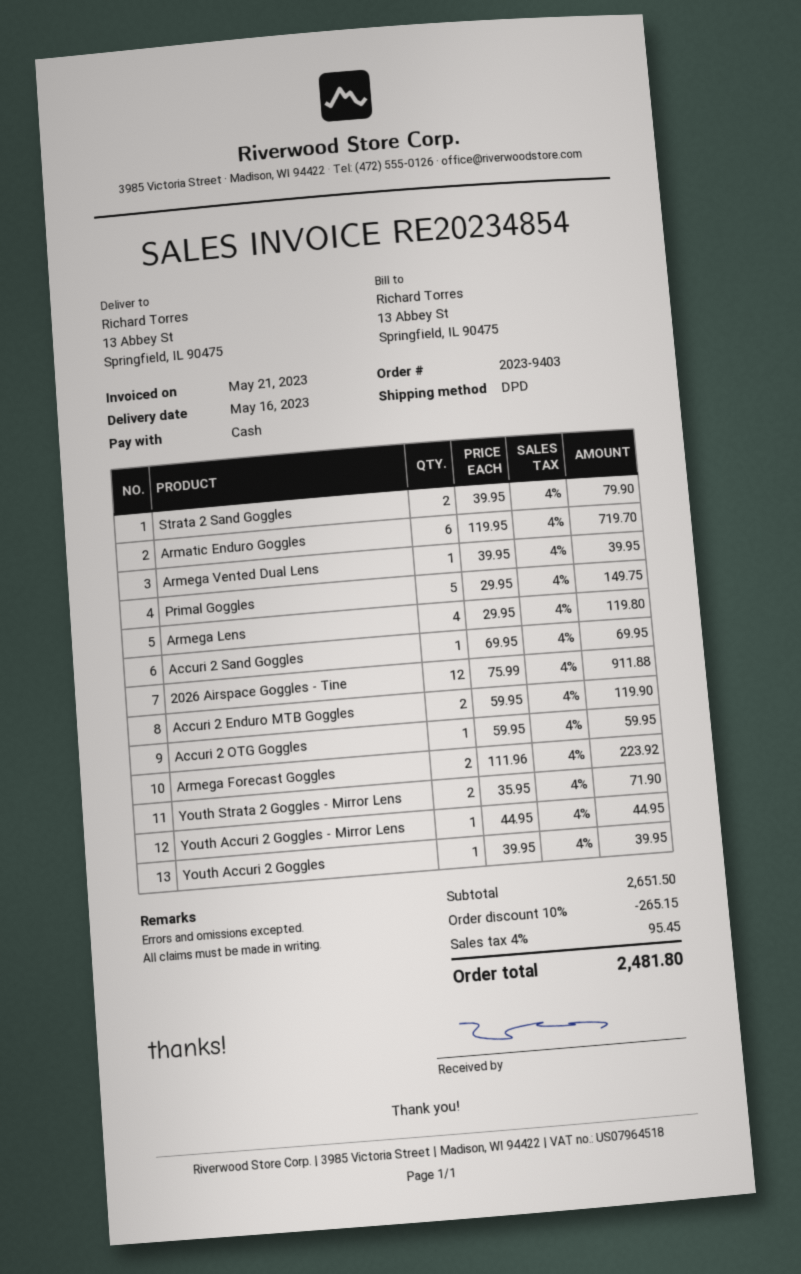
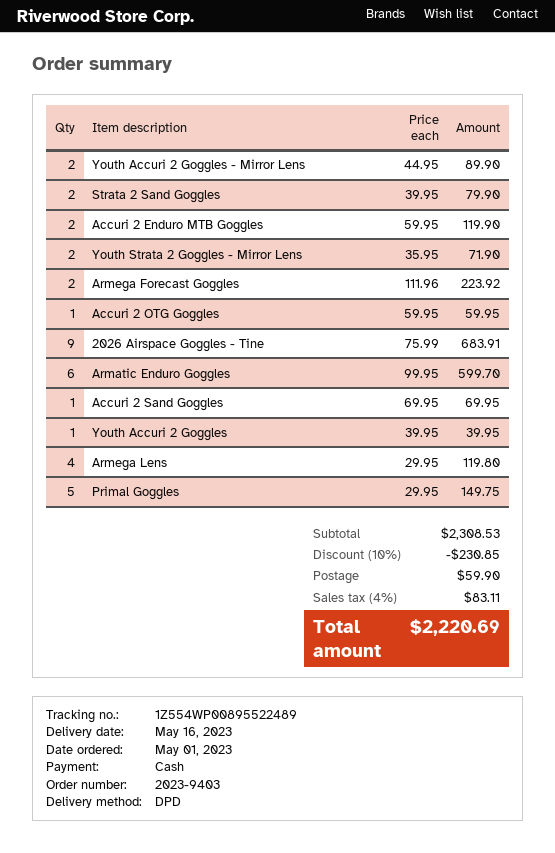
Armatic Enduro Goggles: 6 x 119.95 = 719.70 -> 6 x 99.95 = 599.70
Armega Vented Dual Lens: 1 x 39.95 = 39.95 -> none
2026 Airspace Goggles - Tine: 12 x 75.99 = 911.88 -> 9 x 75.99 = 683.91
Youth Accuri 2 Goggles - Mirror Lens: 1 x 44.95 = 44.95 -> 2 x 44.95 = 89.90
subtotal: 2651.50 -> 2308.53
discount: 10% = 265.15 -> 10% = 230.85
shipping: none -> 59.90
tax: 4% = 95.45 -> 4% = 83.11
total: 2481.80 -> 2220.69

